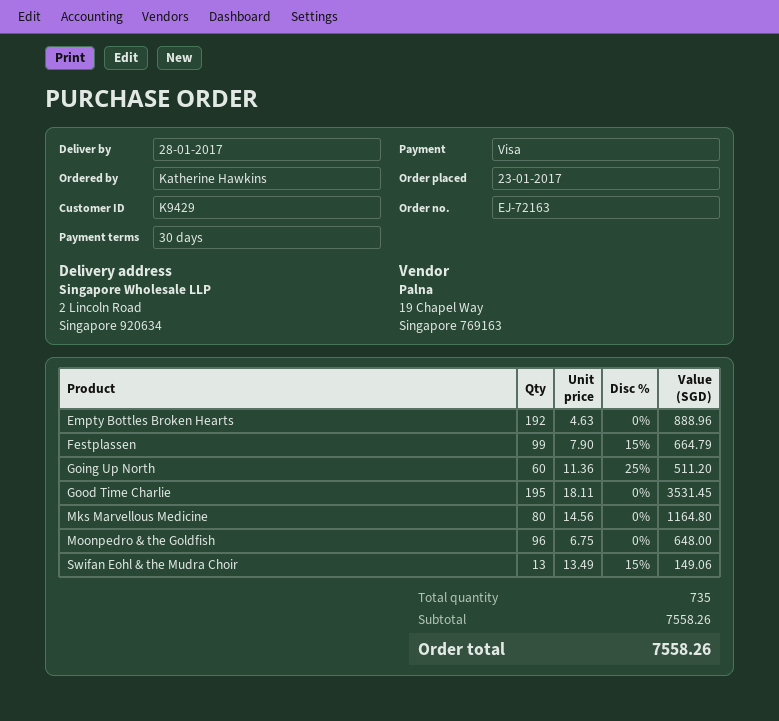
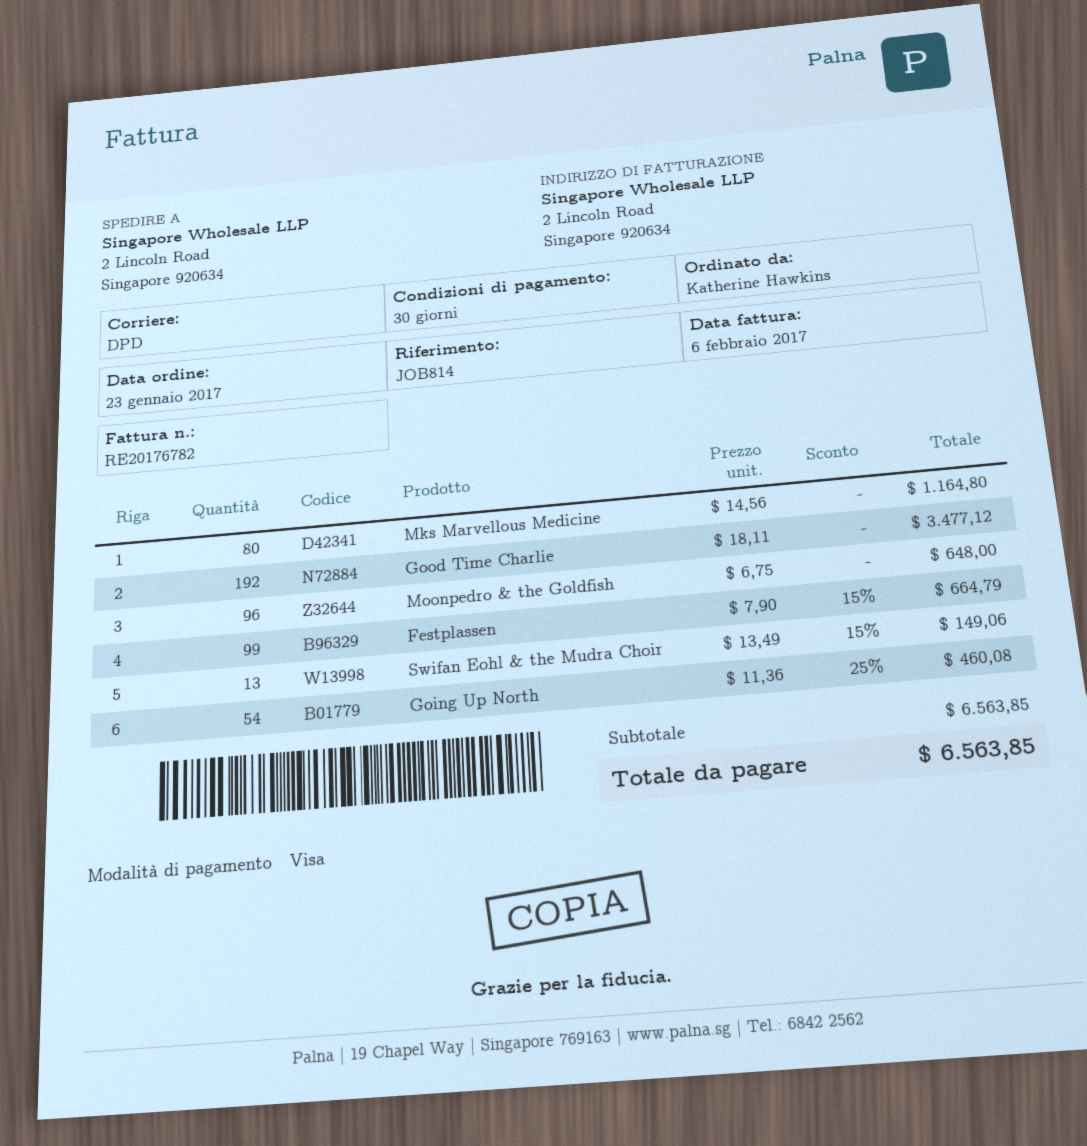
Empty Bottles Broken Hearts: 192 x 4.63 = 888.96 -> none
Going Up North: 60 x 11.36 - 25% = 511.20 -> 54 x 11.36 - 25% = 460.08
Good Time Charlie: 195 x 18.11 = 3531.45 -> 192 x 18.11 = 3477.12
subtotal: 7558.26 -> 6563.85
total: 7558.26 -> 6563.85

